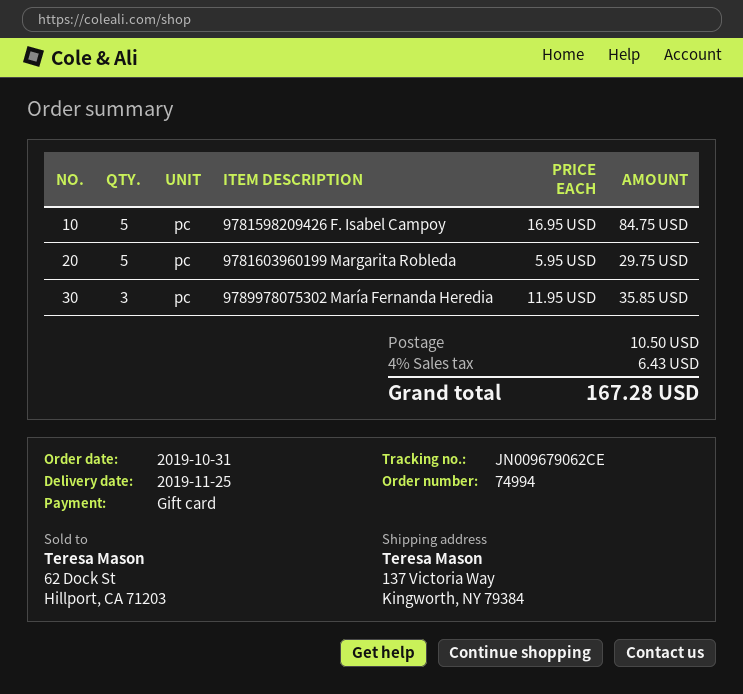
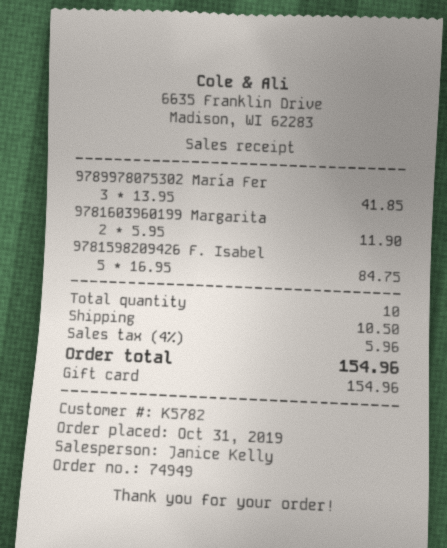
order number: 74994 -> 74949
9781603960199 Margarita Robleda: 5 x 5.95 = 29.75 -> 2 x 5.95 = 11.90
9789978075302 María Fernanda Heredia: 3 x 11.95 = 35.85 -> 3 x 13.95 = 41.85
tax: 4% = 6.43 -> 4% = 5.96
total: 167.28 -> 154.96

